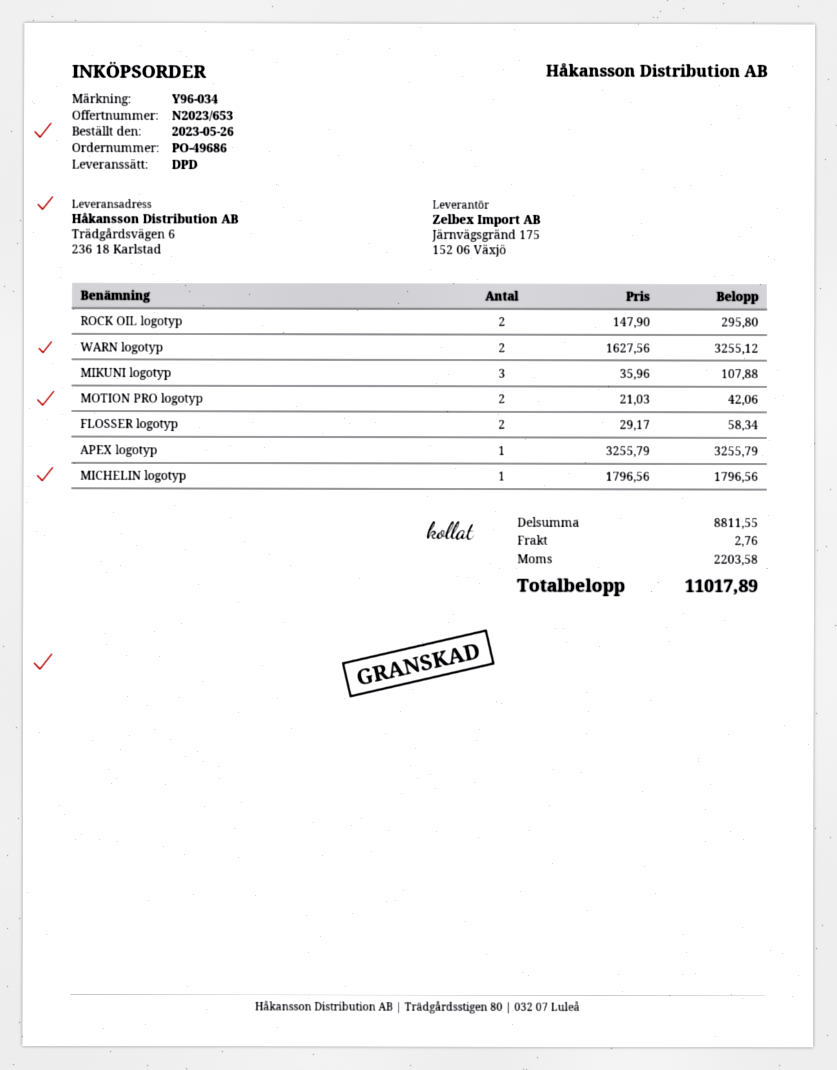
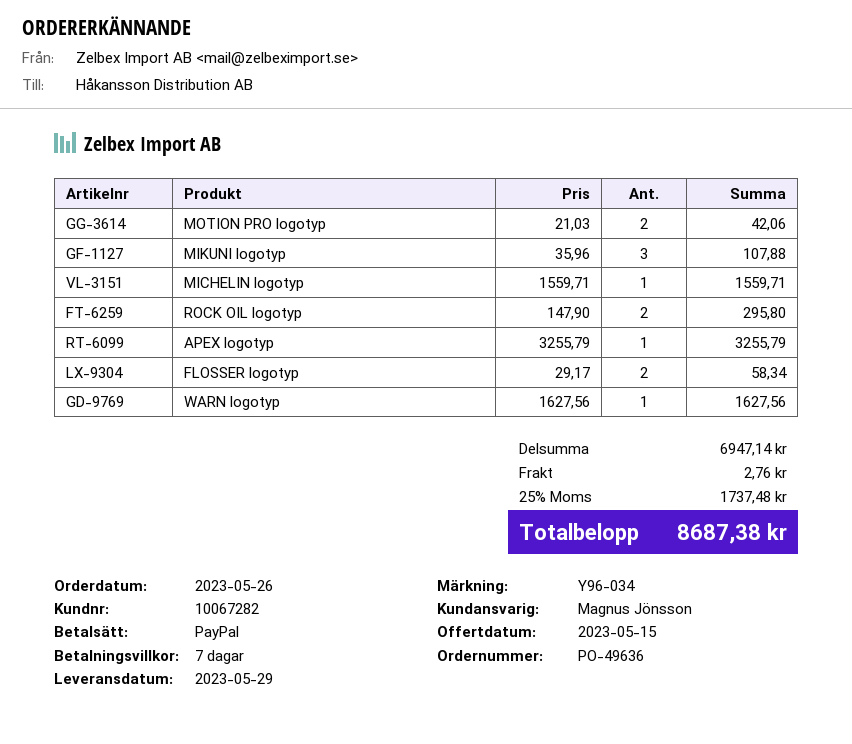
order number: PO-49686 -> PO-49636
WARN logotyp: 2 x 1627.56 = 3255.12 -> 1 x 1627.56 = 1627.56
MICHELIN logotyp: 1 x 1796.56 = 1796.56 -> 1 x 1559.71 = 1559.71
subtotal: 8811.55 -> 6947.14
tax: 2203.58 -> 1737.48
total: 11017.89 -> 8687.38

